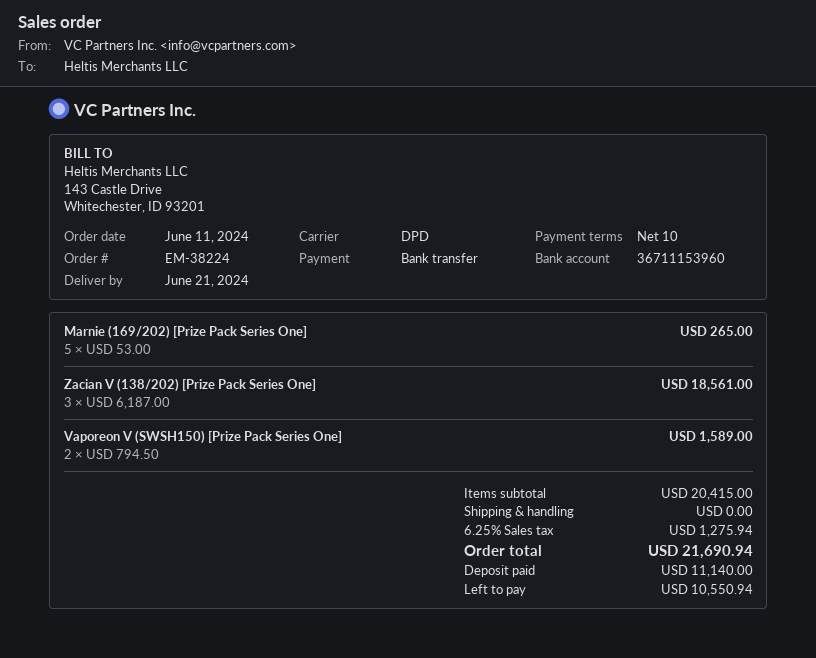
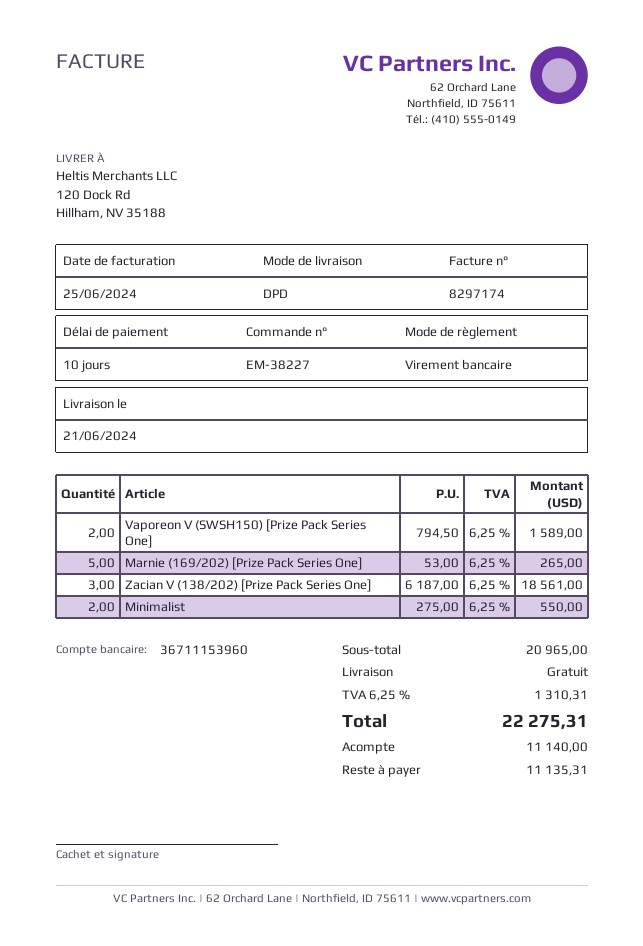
order number: EM-38224 -> EM-38227
Minimalist: none -> 2 x 275.00 = 550.00
subtotal: 20415.00 -> 20965.00
tax: 6.25% = 1275.94 -> 6.25% = 1310.31
total: 21690.94 -> 22275.31
balance: 10550.94 -> 11135.31

